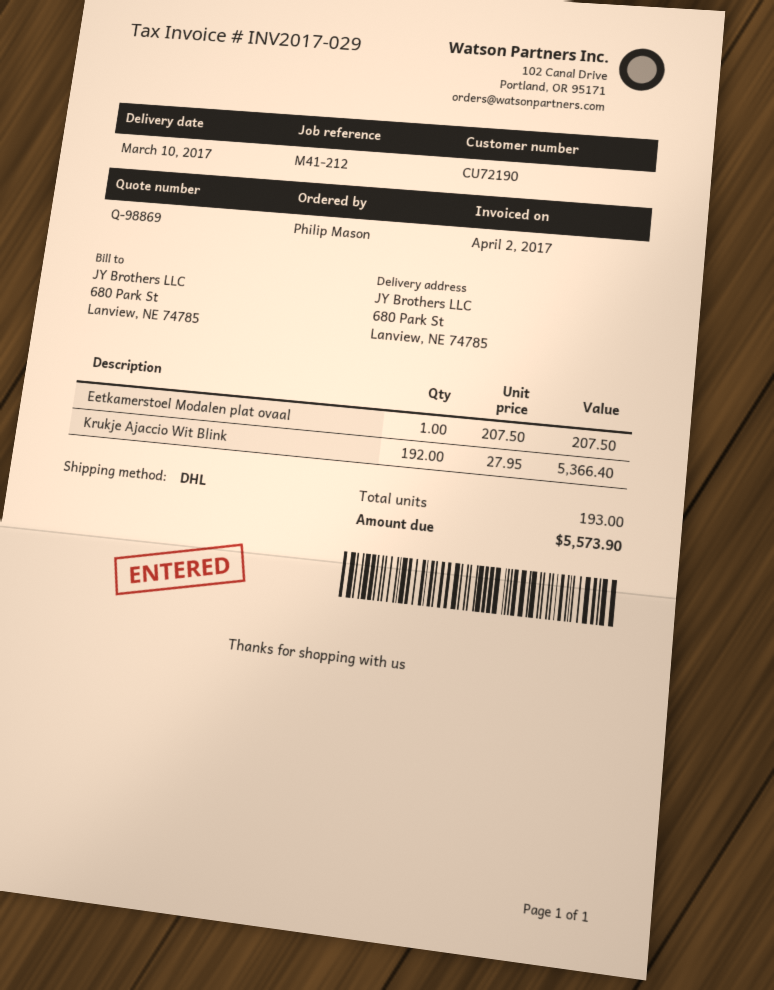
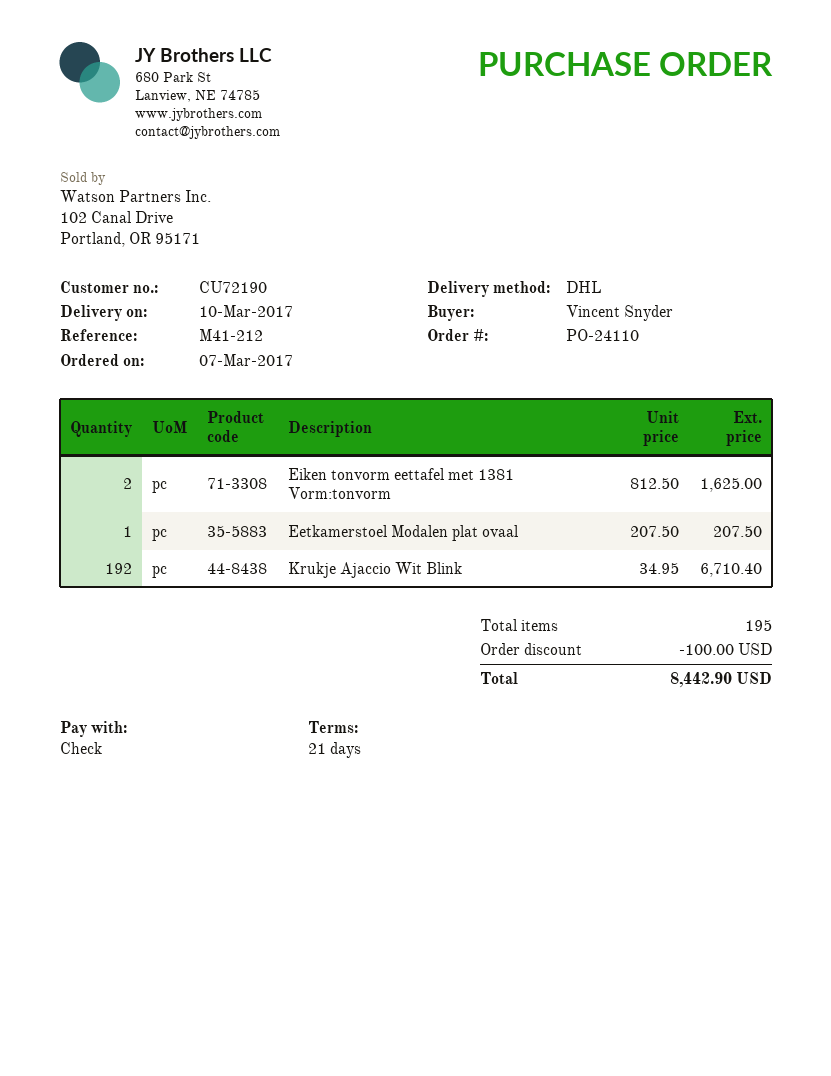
ordered by: Philip Mason -> Vincent Snyder
Krukje Ajaccio Wit Blink: 192 x 27.95 = 5366.40 -> 192 x 34.95 = 6710.40
Eiken tonvorm eettafel met 1381 Vorm:tonvorm: none -> 2 x 812.50 = 1625.00
total quantity: 193 -> 195
discount: none -> 100.00
total: 5573.90 -> 8442.90

